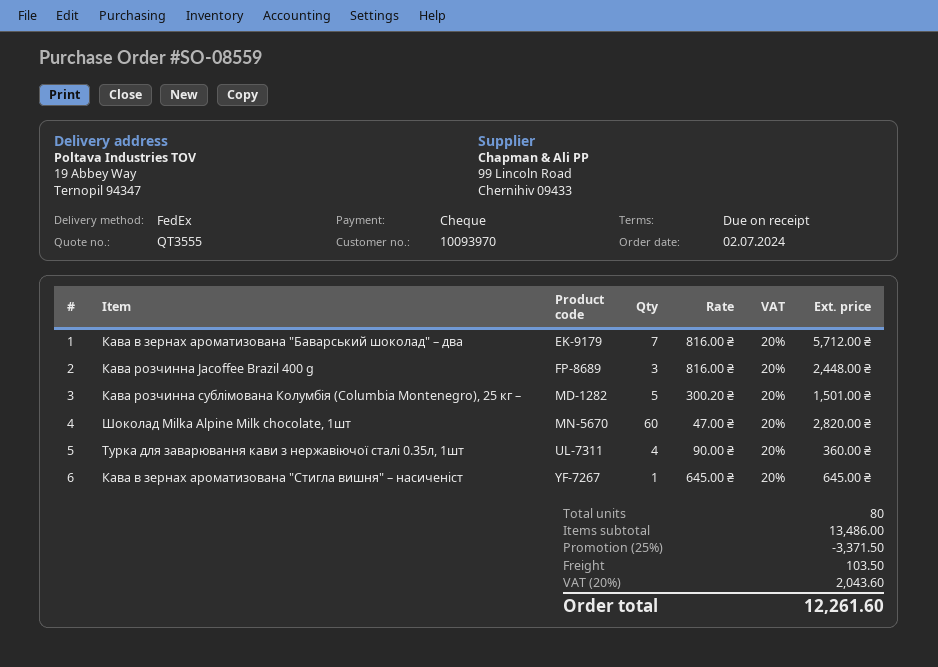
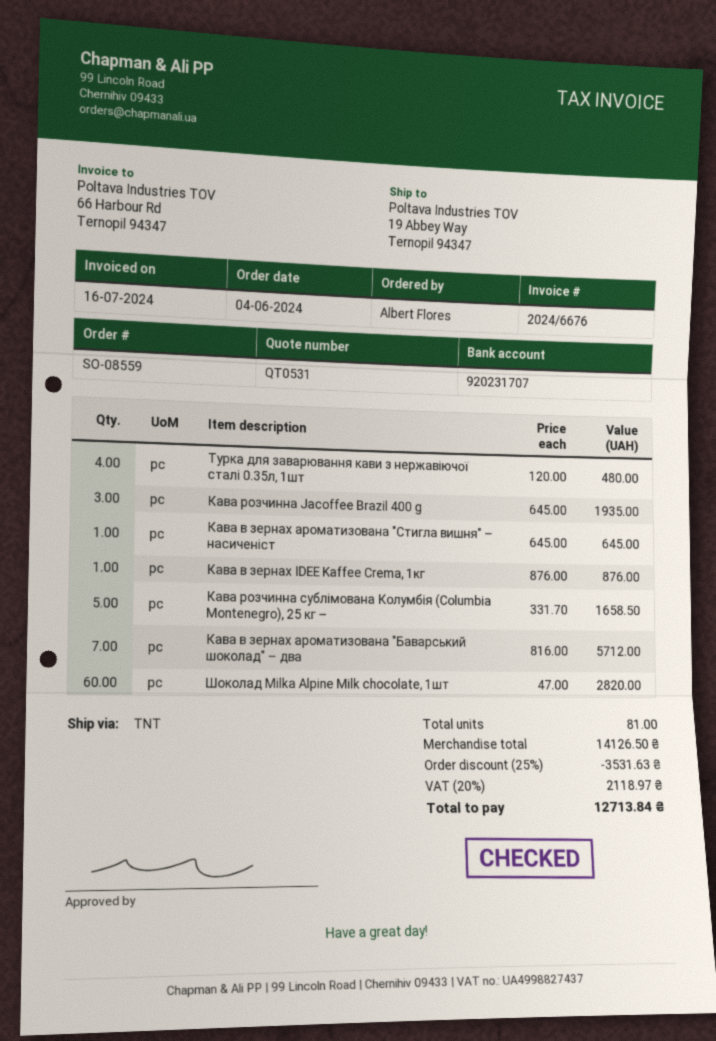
quote number: QT3555 -> QT0531
order date: 2024-07-02 -> 2024-06-04
shipping method: FedEx -> TNT
Кава розчинна Jacoffee Brazil 400 g: 3 x 816.00 = 2448.00 -> 3 x 645.00 = 1935.00
Кава розчинна сублімована Колумбія (Columbia Montenegro), 25 кг –: 5 x 300.20 = 1501.00 -> 5 x 331.70 = 1658.50
Турка для заварювання кави з нержавіючої сталі 0.35л, 1шт: 4 x 90.00 = 360.00 -> 4 x 120.00 = 480.00
Кава в зернах IDEE Kaffee Crema, 1кг: none -> 1 x 876.00 = 876.00
total quantity: 80 -> 81
subtotal: 13486.00 -> 14126.50
discount: 25% = 3371.50 -> 25% = 3531.63
shipping: 103.50 -> none
tax: 20% = 2043.60 -> 20% = 2118.97
total: 12261.60 -> 12713.84

